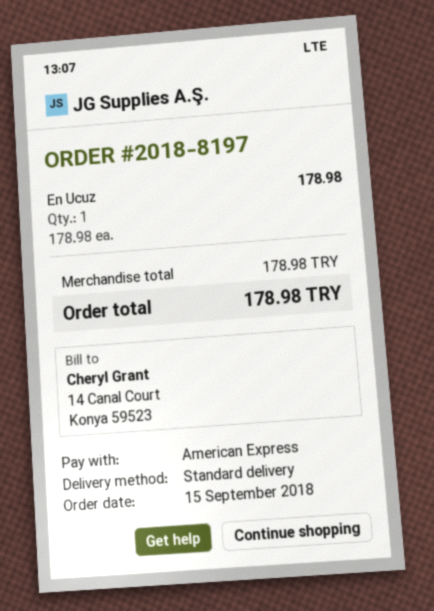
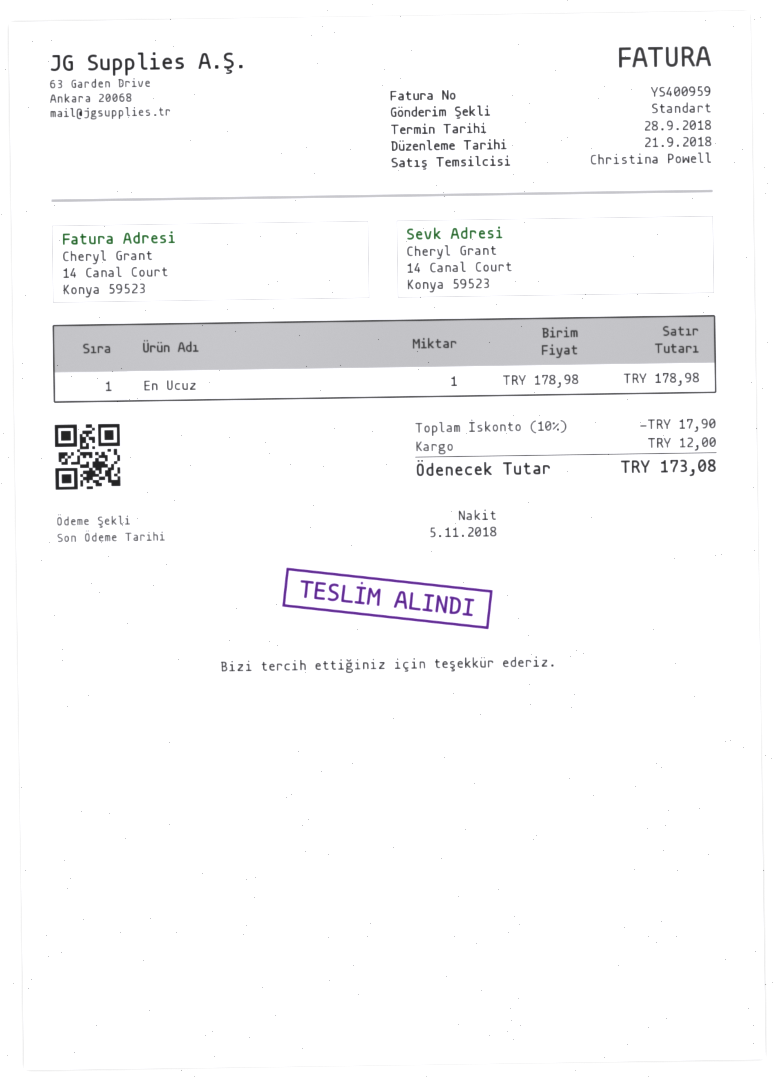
payment method: American Express -> cash
discount: none -> 10% = 17.90
shipping: none -> 12.00
total: 178.98 -> 173.08

